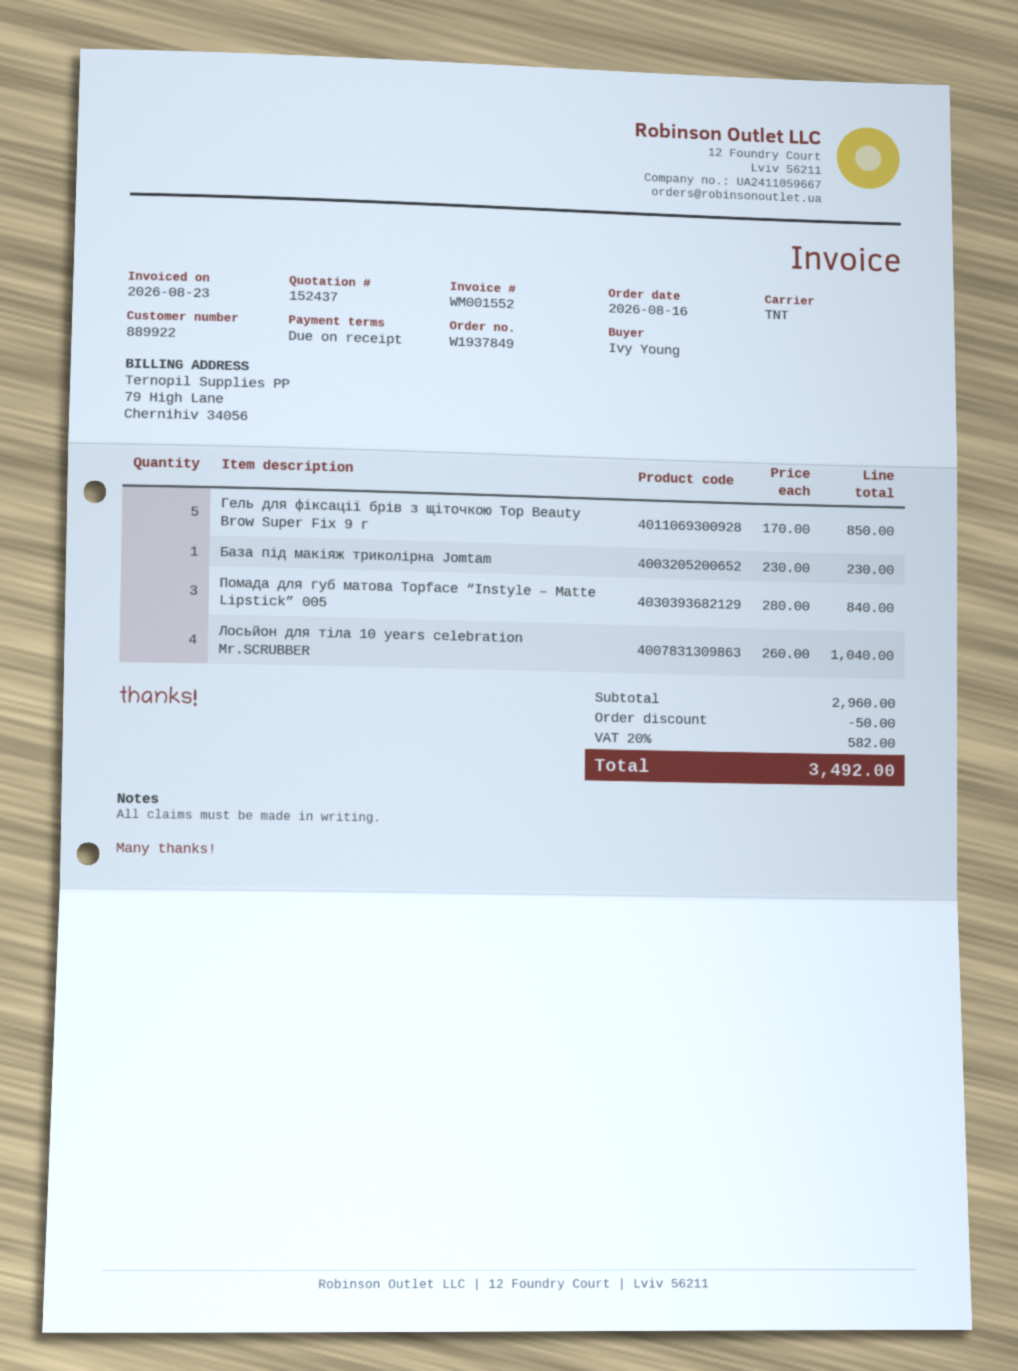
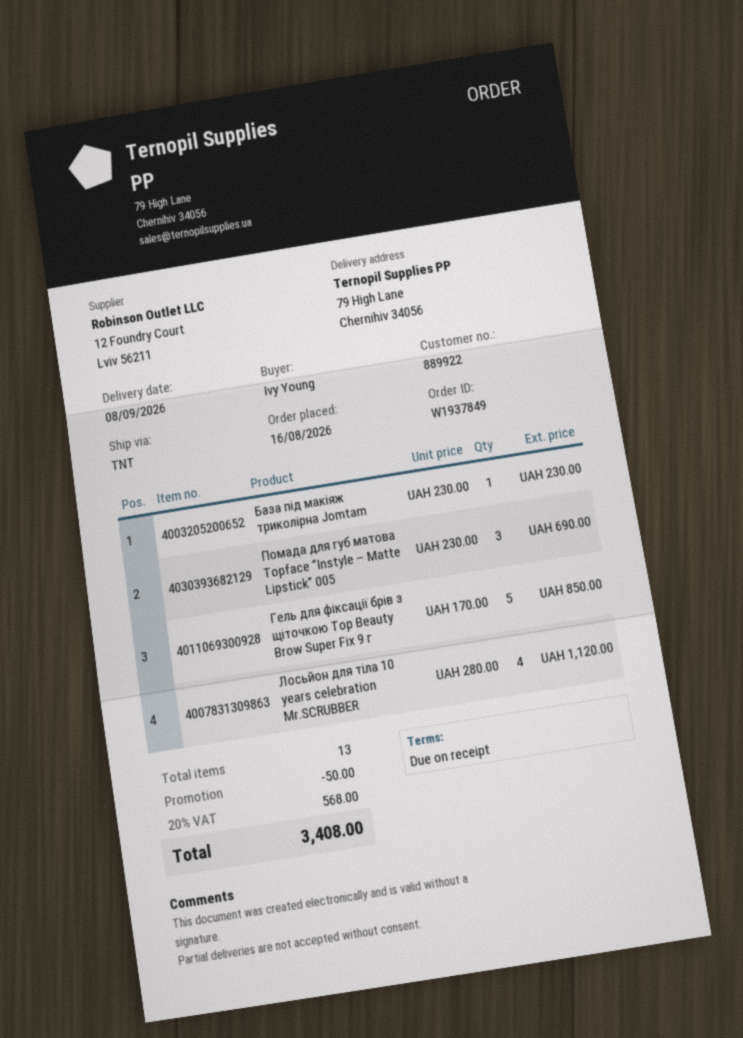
Помада для губ матова Topface “Instyle – Matte Lipstick” 005: 3 x 280.00 = 840.00 -> 3 x 230.00 = 690.00
Лосьйон для тіла 10 years celebration Mr.SCRUBBER: 4 x 260.00 = 1040.00 -> 4 x 280.00 = 1120.00
tax: 20% = 582.00 -> 20% = 568.00
total: 3492.00 -> 3408.00

